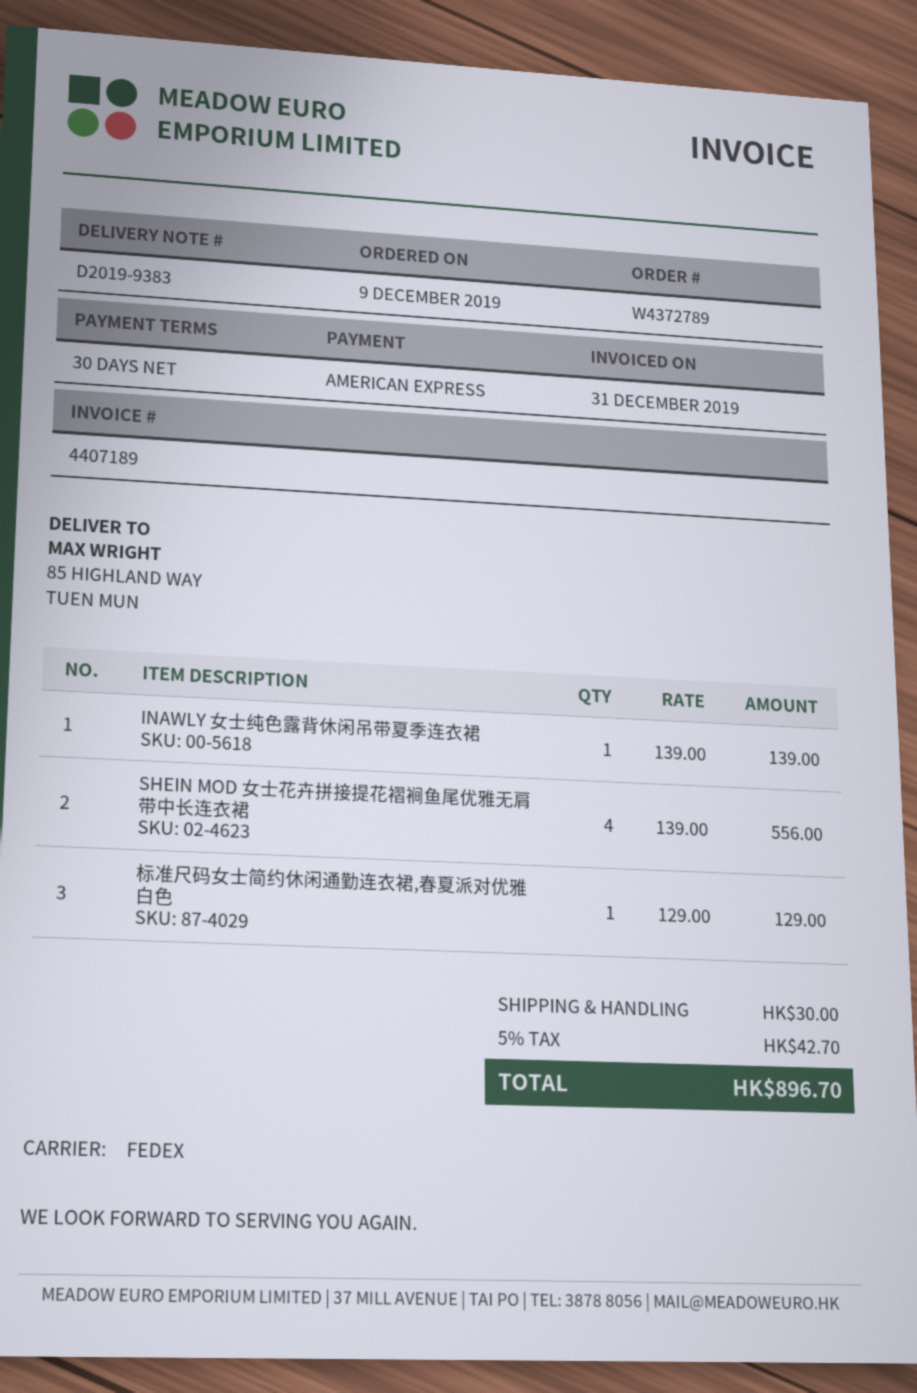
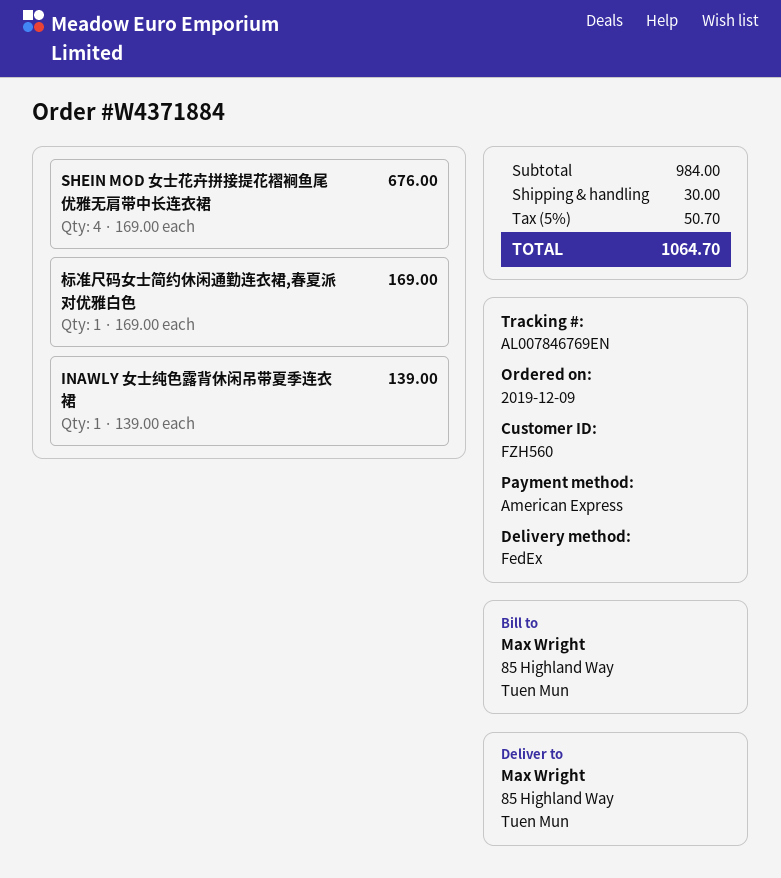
order number: W4372789 -> W4371884
SHEIN MOD 女士花卉拼接提花褶裥鱼尾优雅无肩带中长连衣裙: 4 x 139.00 = 556.00 -> 4 x 169.00 = 676.00
标准尺码女士简约休闲通勤连衣裙,春夏派对优雅白色: 1 x 129.00 = 129.00 -> 1 x 169.00 = 169.00
tax: 5% = 42.70 -> 5% = 50.70
total: 896.70 -> 1064.70

